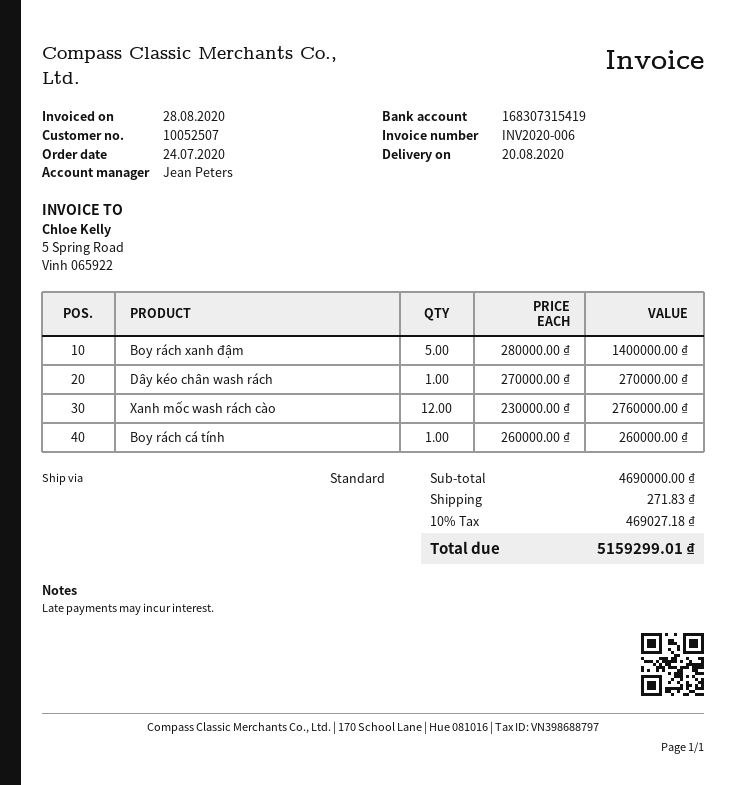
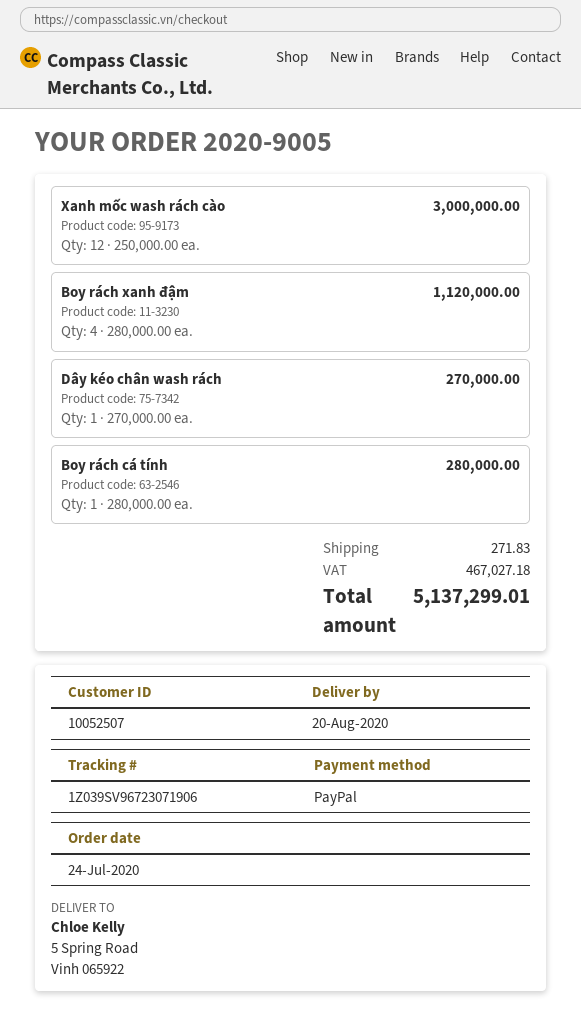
Boy rách xanh đậm: 5 x 280000.00 = 1400000.00 -> 4 x 280000.00 = 1120000.00
Xanh mốc wash rách cào: 12 x 230000.00 = 2760000.00 -> 12 x 250000.00 = 3000000.00
Boy rách cá tính: 1 x 260000.00 = 260000.00 -> 1 x 280000.00 = 280000.00
tax: 469027.18 -> 467027.18
total: 5159299.01 -> 5137299.01

